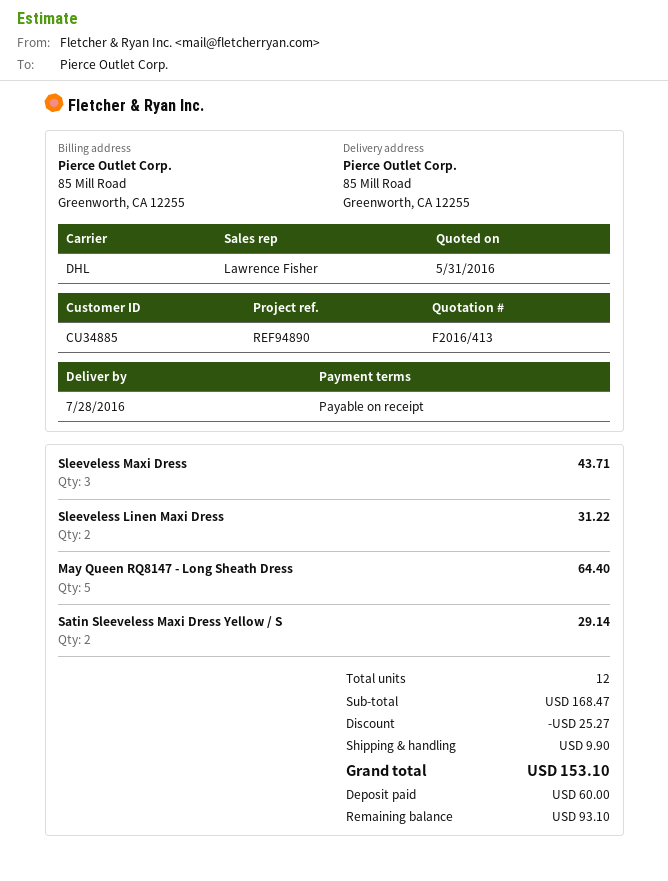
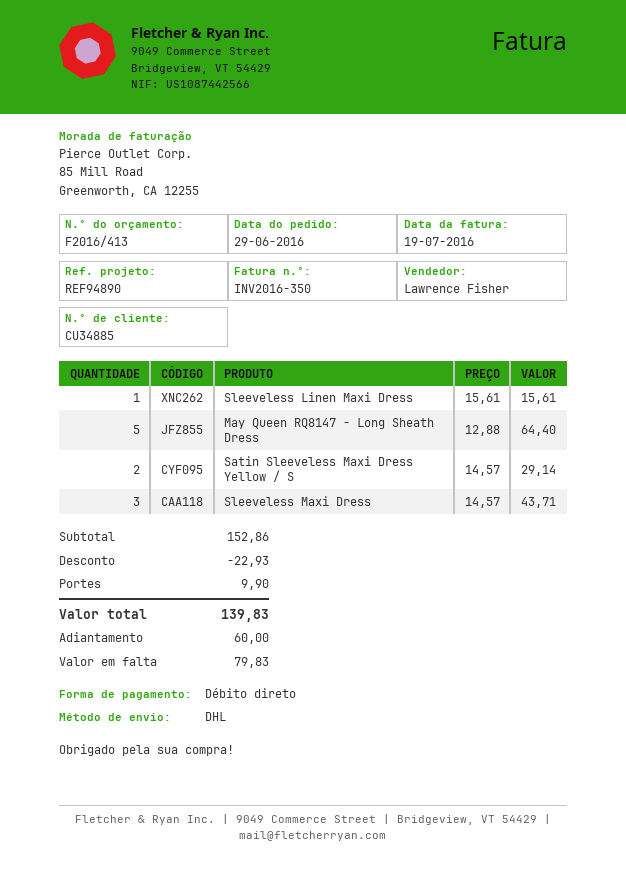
Sleeveless Linen Maxi Dress: 2 for 31.22 -> 1 for 15.61
subtotal: 168.47 -> 152.86
discount: 25.27 -> 22.93
total: 153.10 -> 139.83
balance: 93.10 -> 79.83

